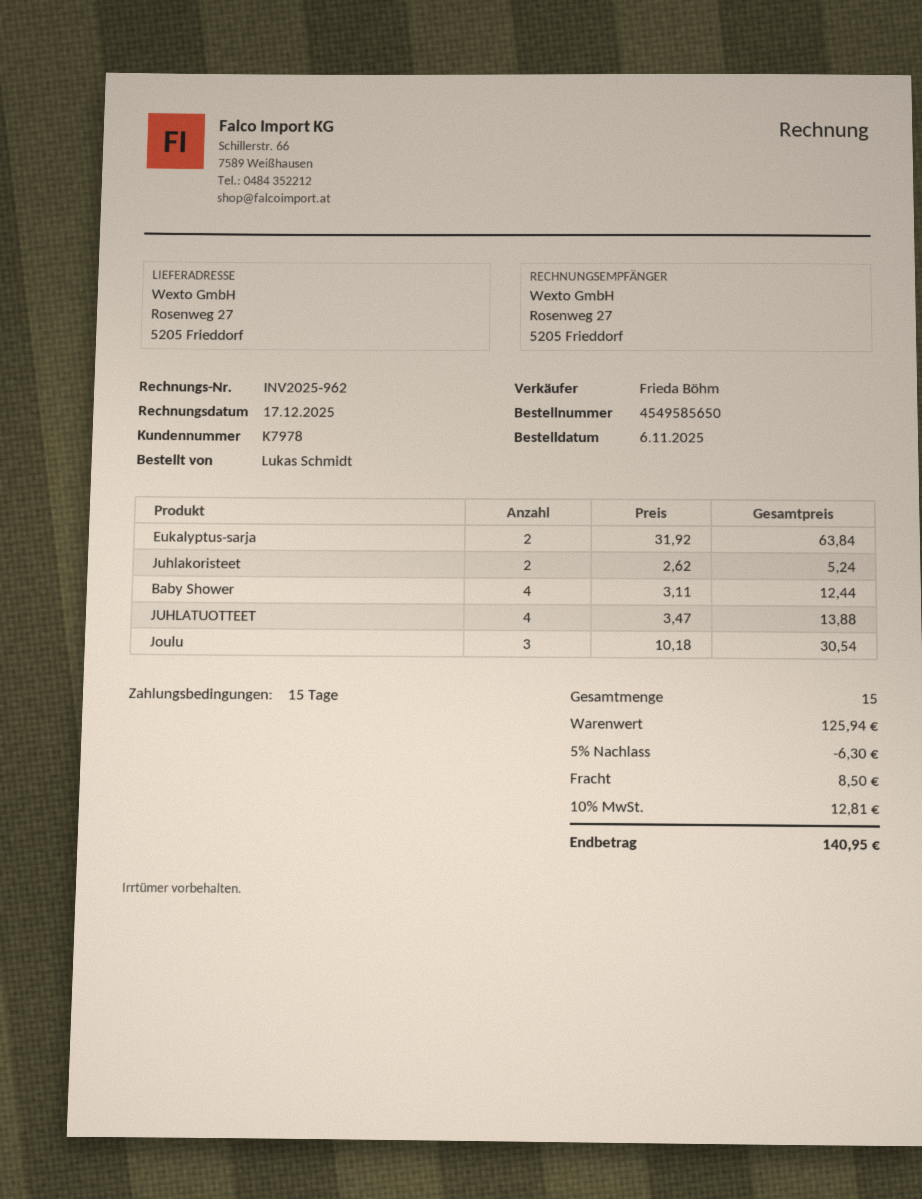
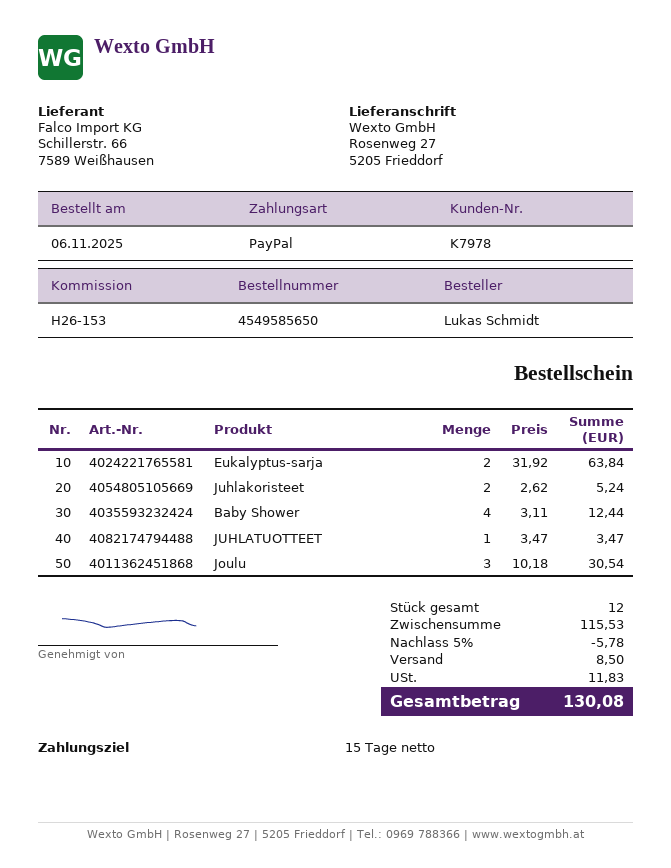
JUHLATUOTTEET: 4 x 3.47 = 13.88 -> 1 x 3.47 = 3.47
total quantity: 15 -> 12
subtotal: 125.94 -> 115.53
discount: 5% = 6.30 -> 5% = 5.78
tax: 12.81 -> 11.83
total: 140.95 -> 130.08

